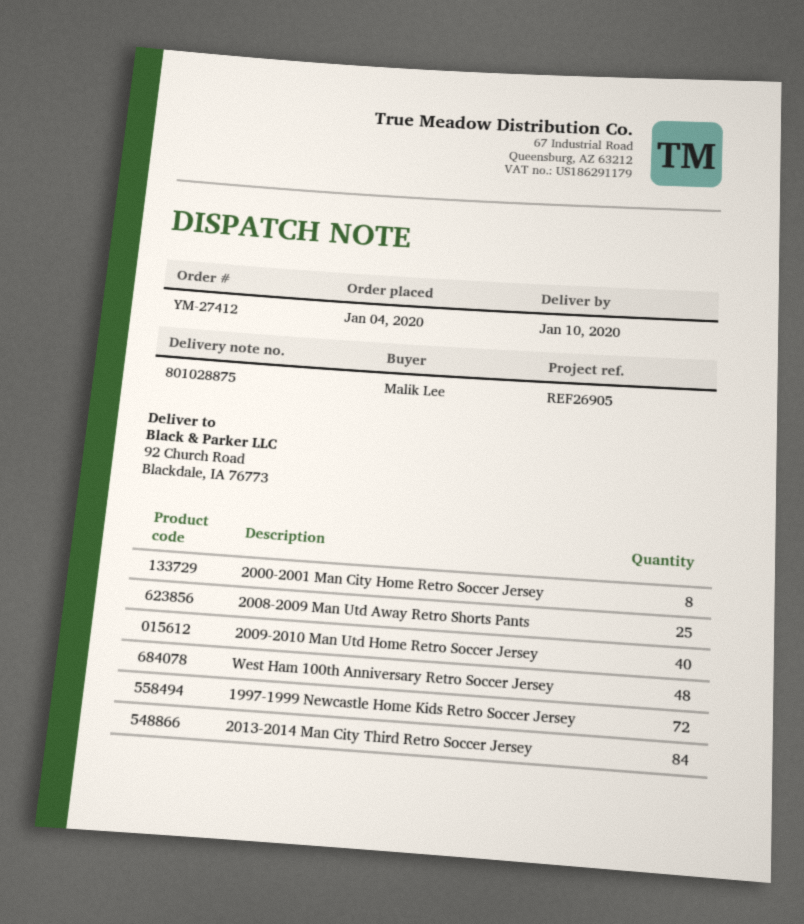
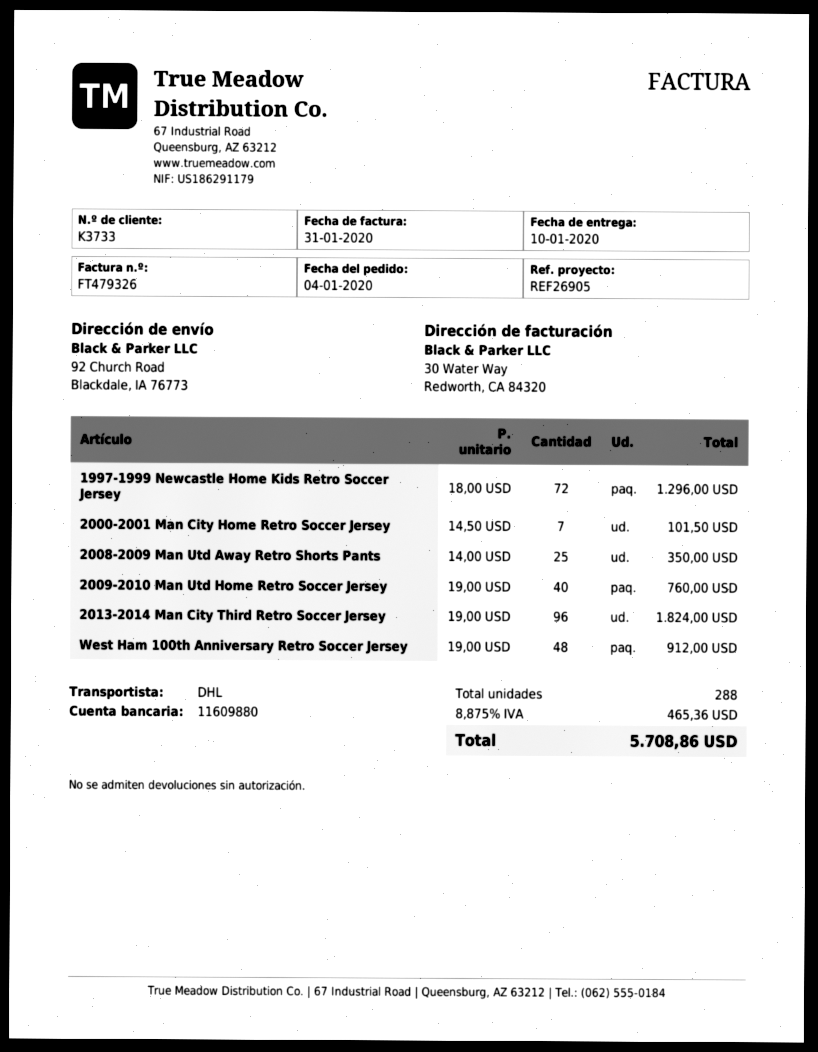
2000-2001 Man City Home Retro Soccer Jersey: 8 -> 7
2013-2014 Man City Third Retro Soccer Jersey: 84 -> 96

